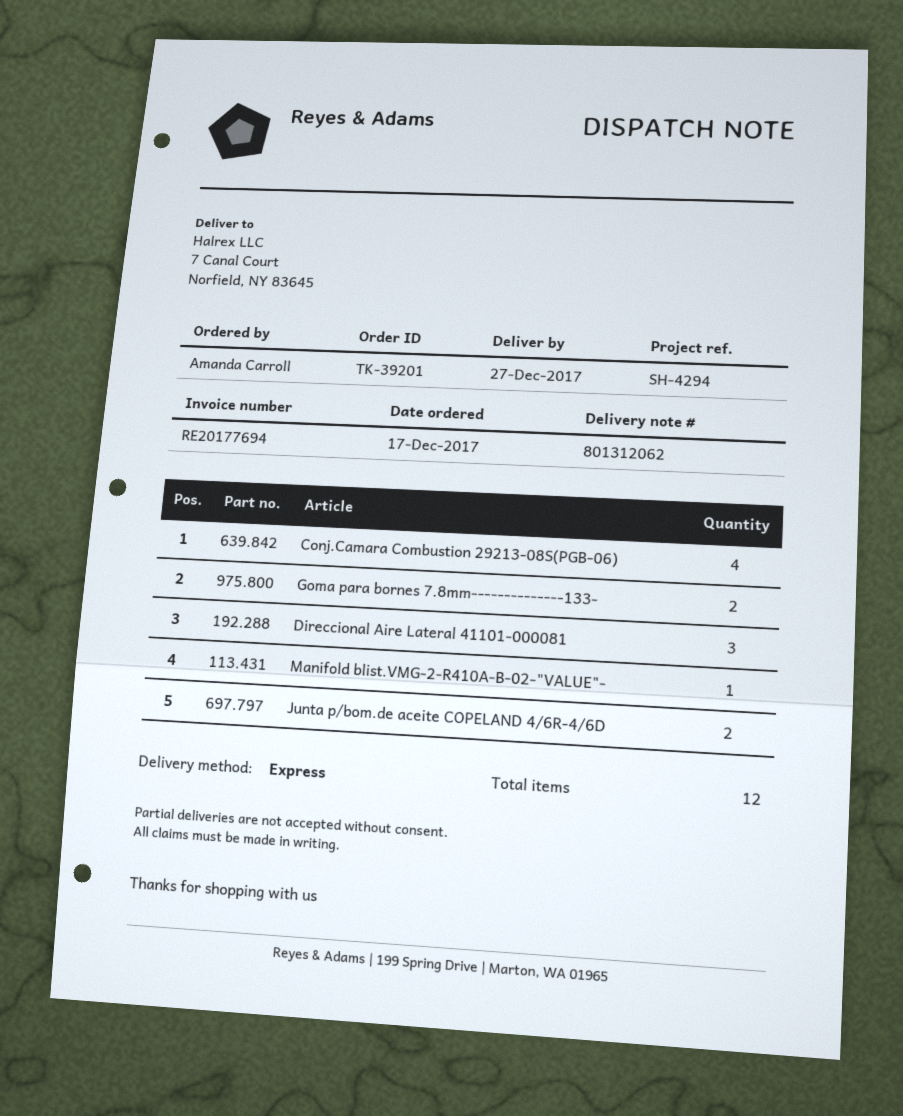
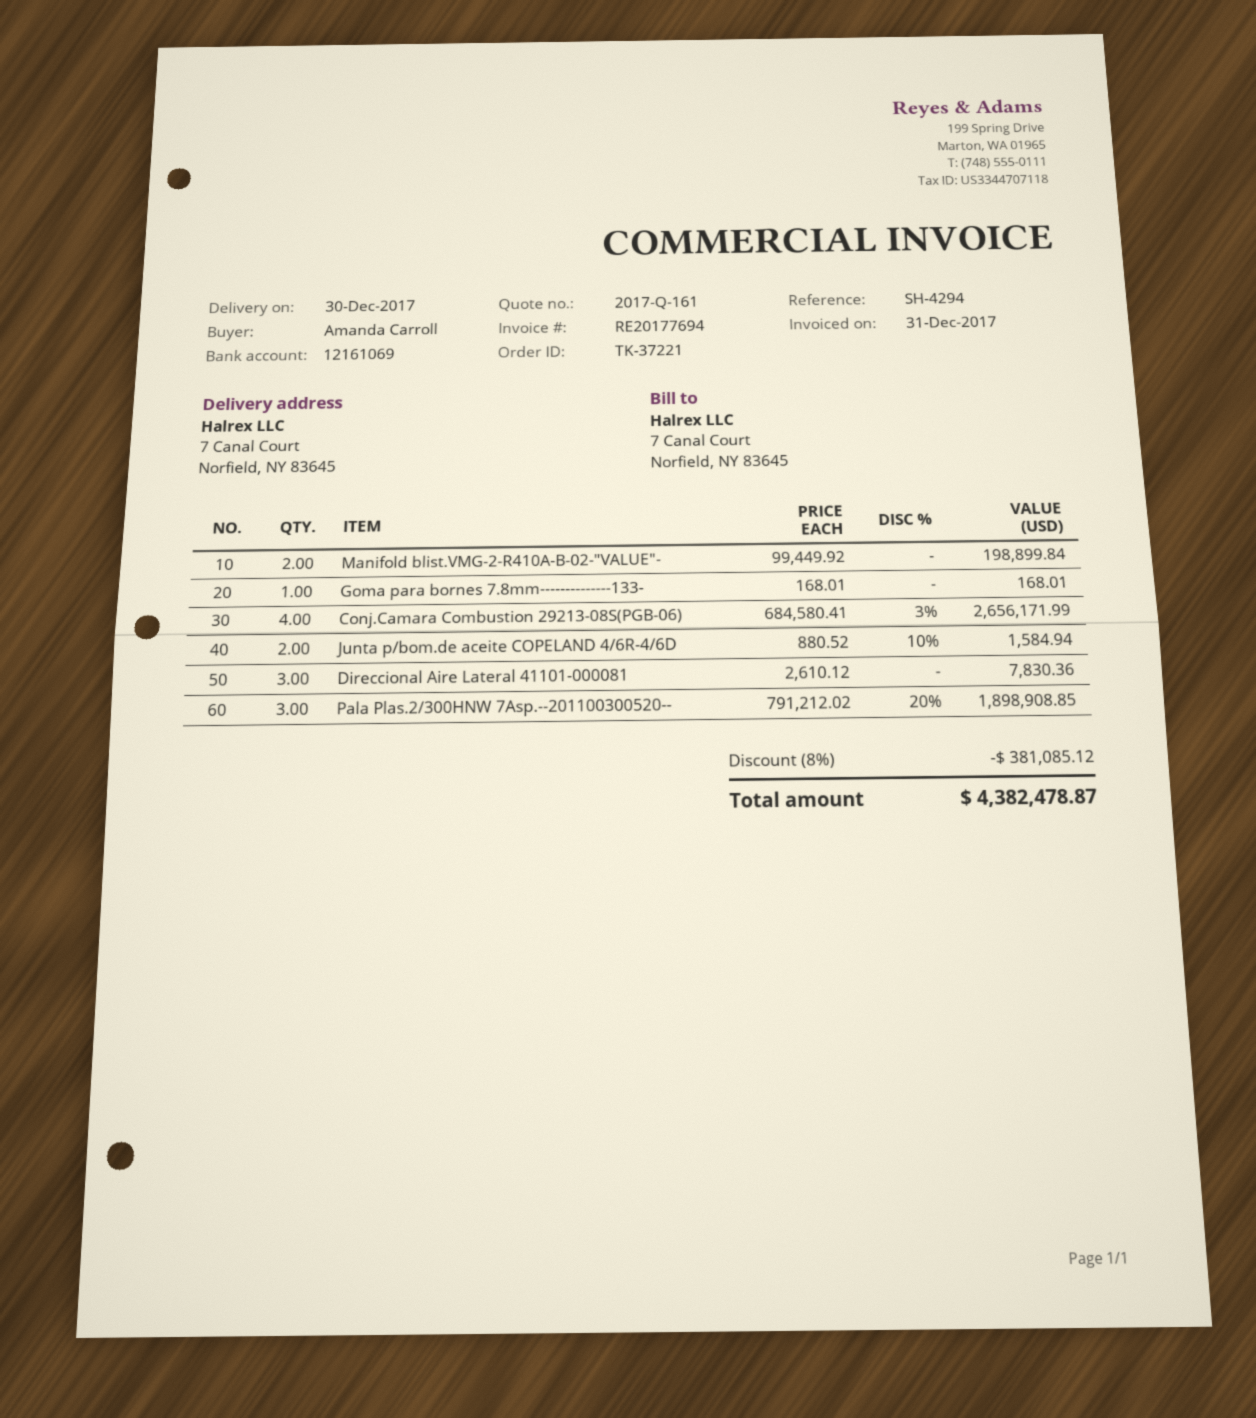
order number: TK-39201 -> TK-37221
delivery date: 2017-12-27 -> 2017-12-30
Goma para bornes 7.8mm--------------133-: 2 -> 1
Manifold blist.VMG-2-R410A-B-02-"VALUE"-: 1 -> 2
Pala Plas.2/300HNW 7Asp.--201100300520--: none -> 3

